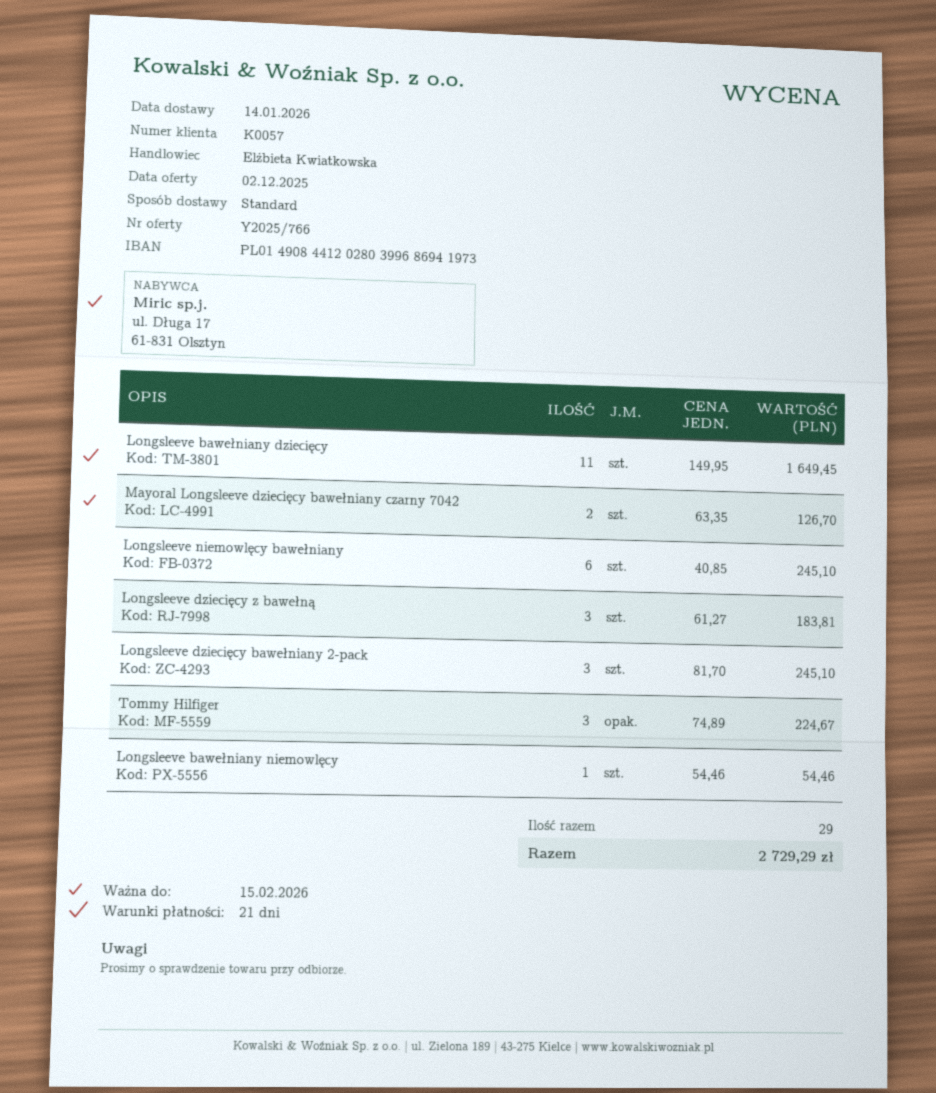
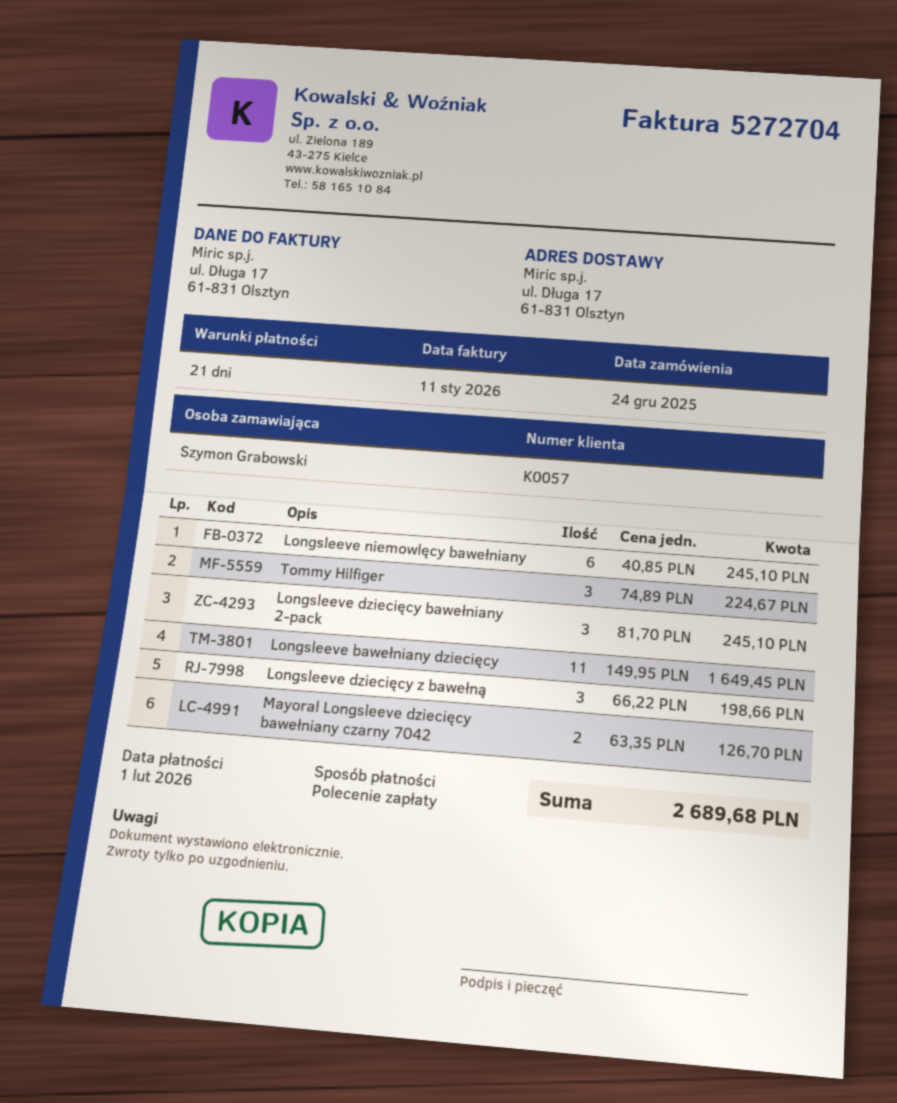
Longsleeve dziecięcy z bawełną: 3 x 61.27 = 183.81 -> 3 x 66.22 = 198.66
Longsleeve bawełniany niemowlęcy: 1 x 54.46 = 54.46 -> none
total: 2729.29 -> 2689.68

